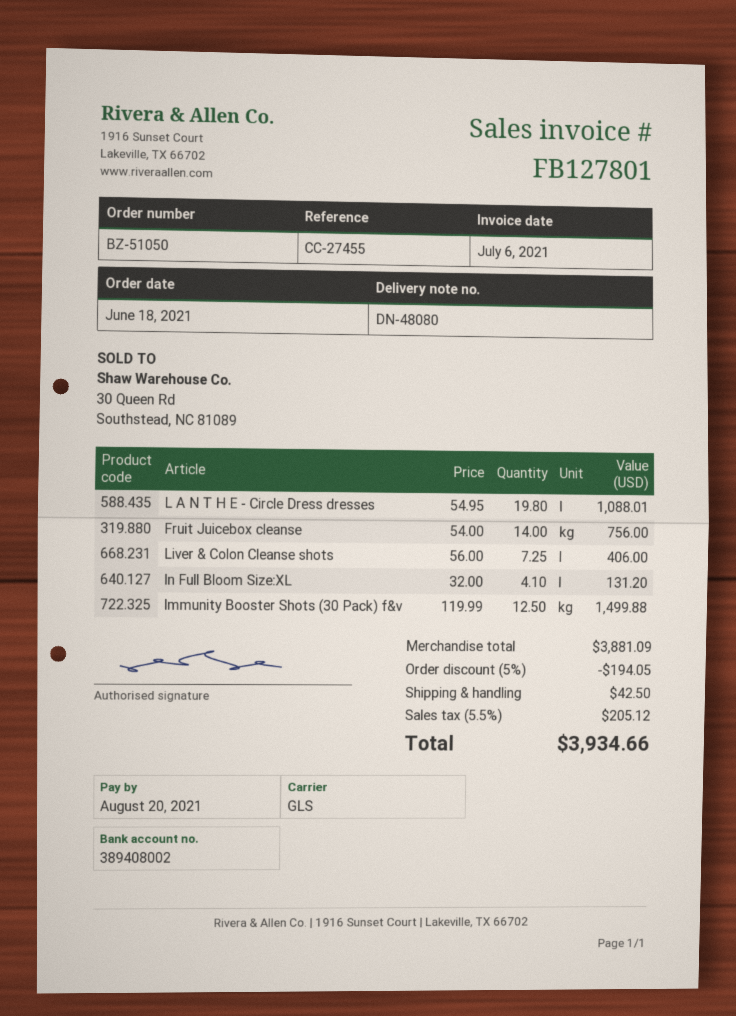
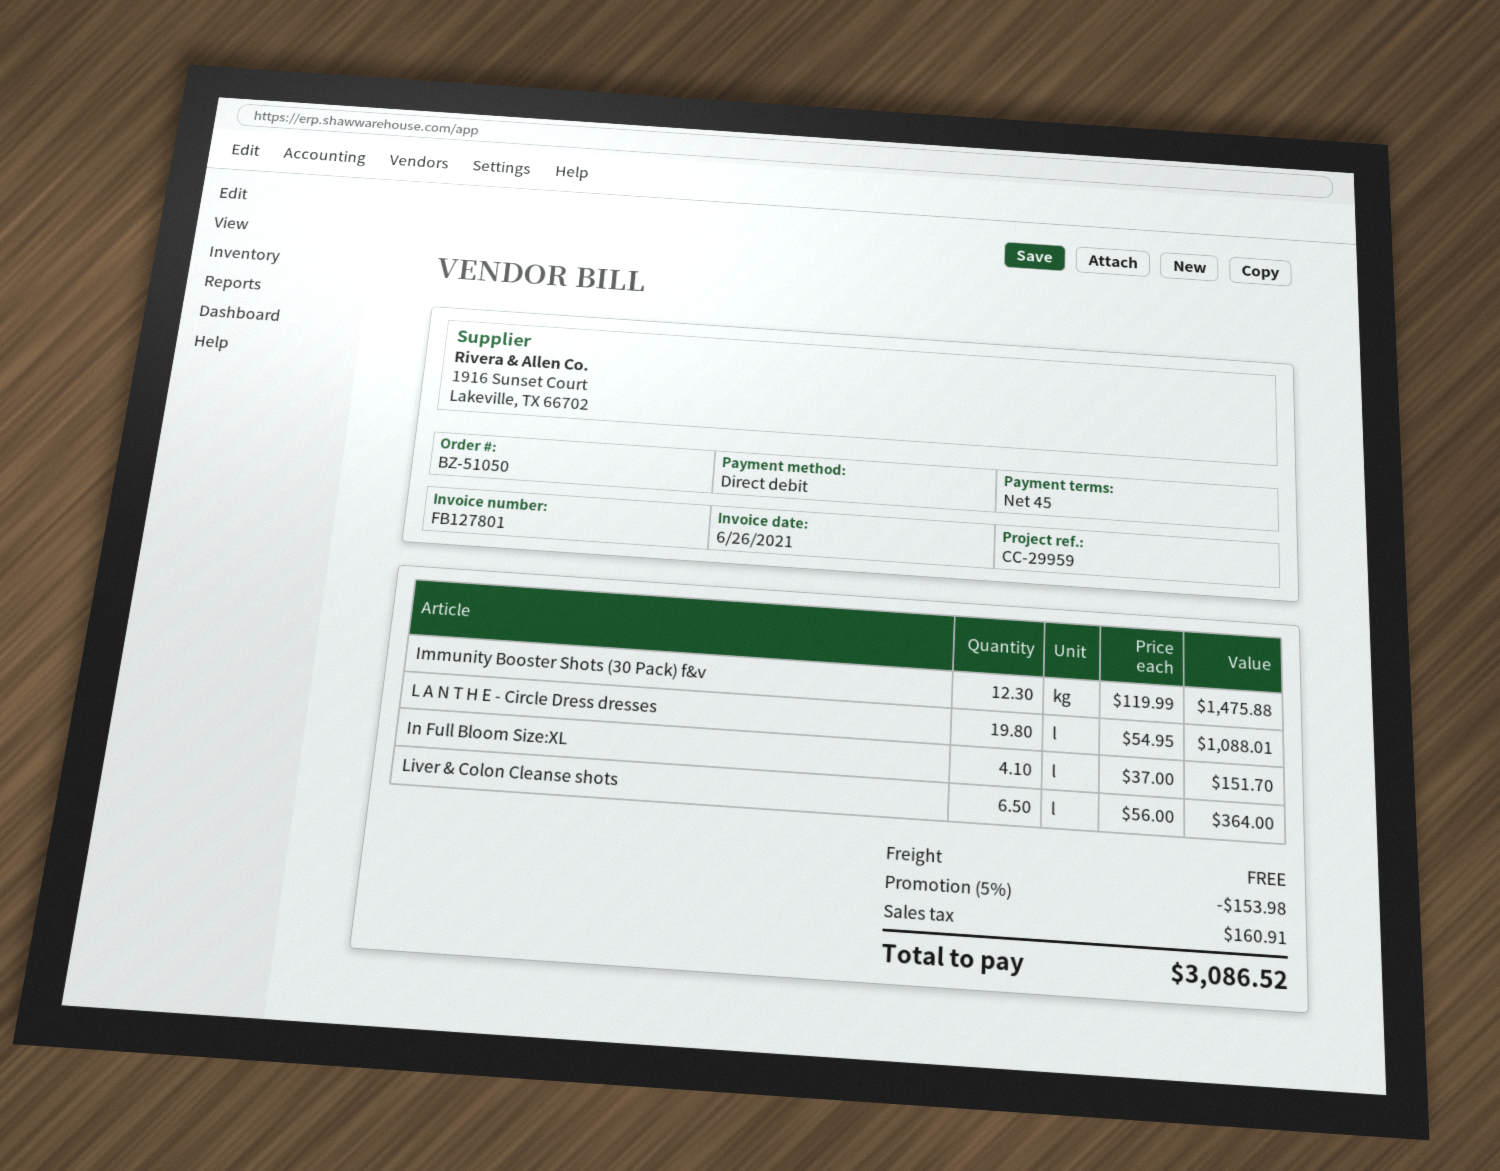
invoice date: 2021-07-06 -> 2021-06-26
reference: CC-27455 -> CC-29959
Fruit Juicebox cleanse: 14 x 54.00 = 756.00 -> none
Liver & Colon Cleanse shots: 7.25 x 56.00 = 406.00 -> 6.5 x 56.00 = 364.00
In Full Bloom Size:XL: 4.1 x 32.00 = 131.20 -> 4.1 x 37.00 = 151.70
Immunity Booster Shots (30 Pack) f&v: 12.5 x 119.99 = 1499.88 -> 12.3 x 119.99 = 1475.88
discount: 5% = 194.05 -> 5% = 153.98
shipping: 42.50 -> 0.00
tax: 205.12 -> 160.91
total: 3934.66 -> 3086.52

